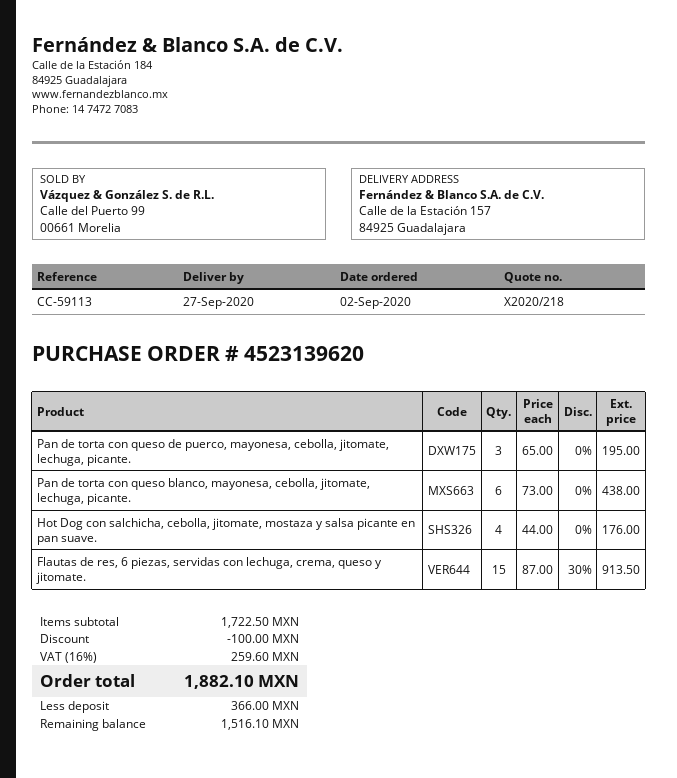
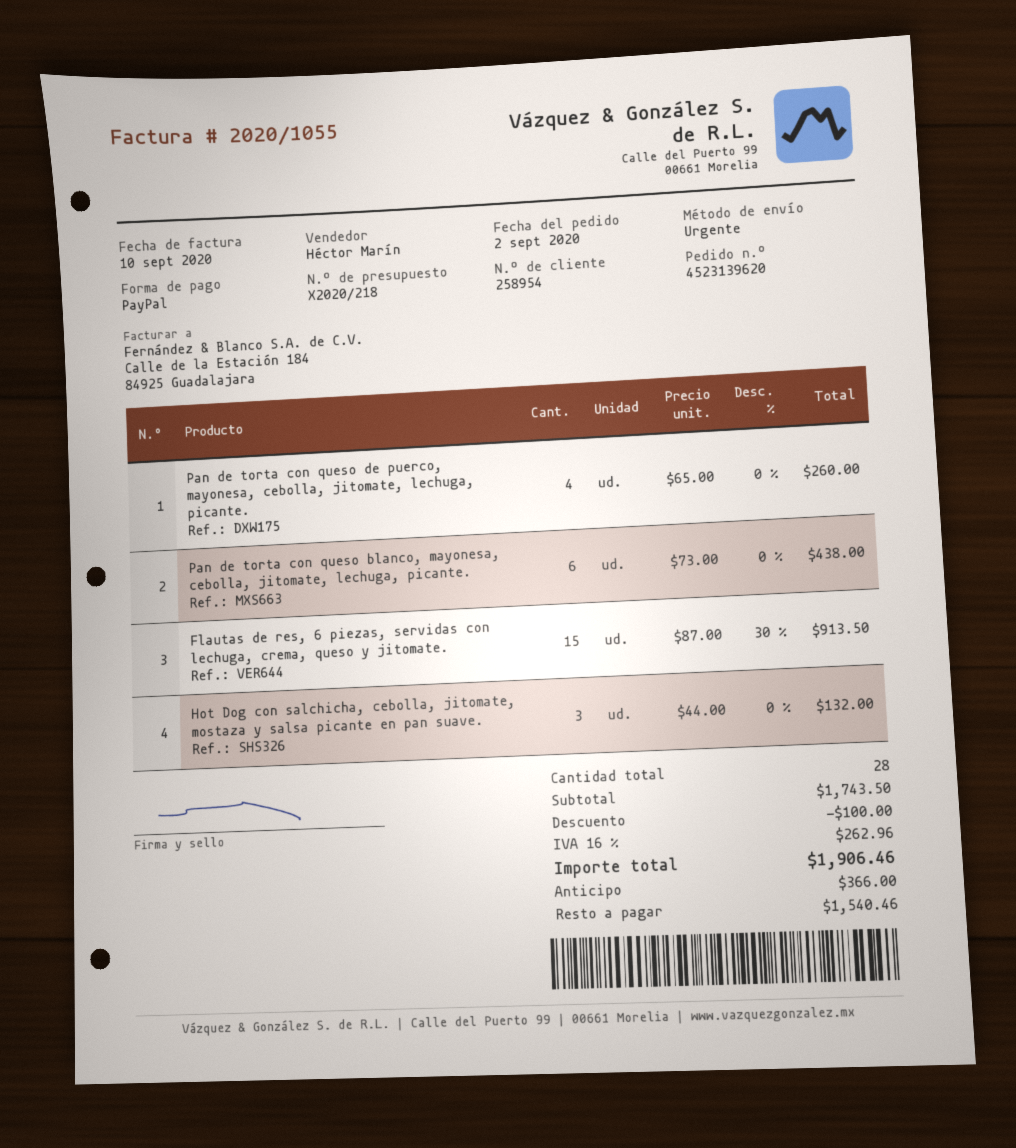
Pan de torta con queso de puerco, mayonesa, cebolla, jitomate, lechuga, picante.: 3 x 65.00 = 195.00 -> 4 x 65.00 = 260.00
Hot Dog con salchicha, cebolla, jitomate, mostaza y salsa picante en pan suave.: 4 x 44.00 = 176.00 -> 3 x 44.00 = 132.00
subtotal: 1722.50 -> 1743.50
tax: 16% = 259.60 -> 16% = 262.96
total: 1882.10 -> 1906.46
balance: 1516.10 -> 1540.46

